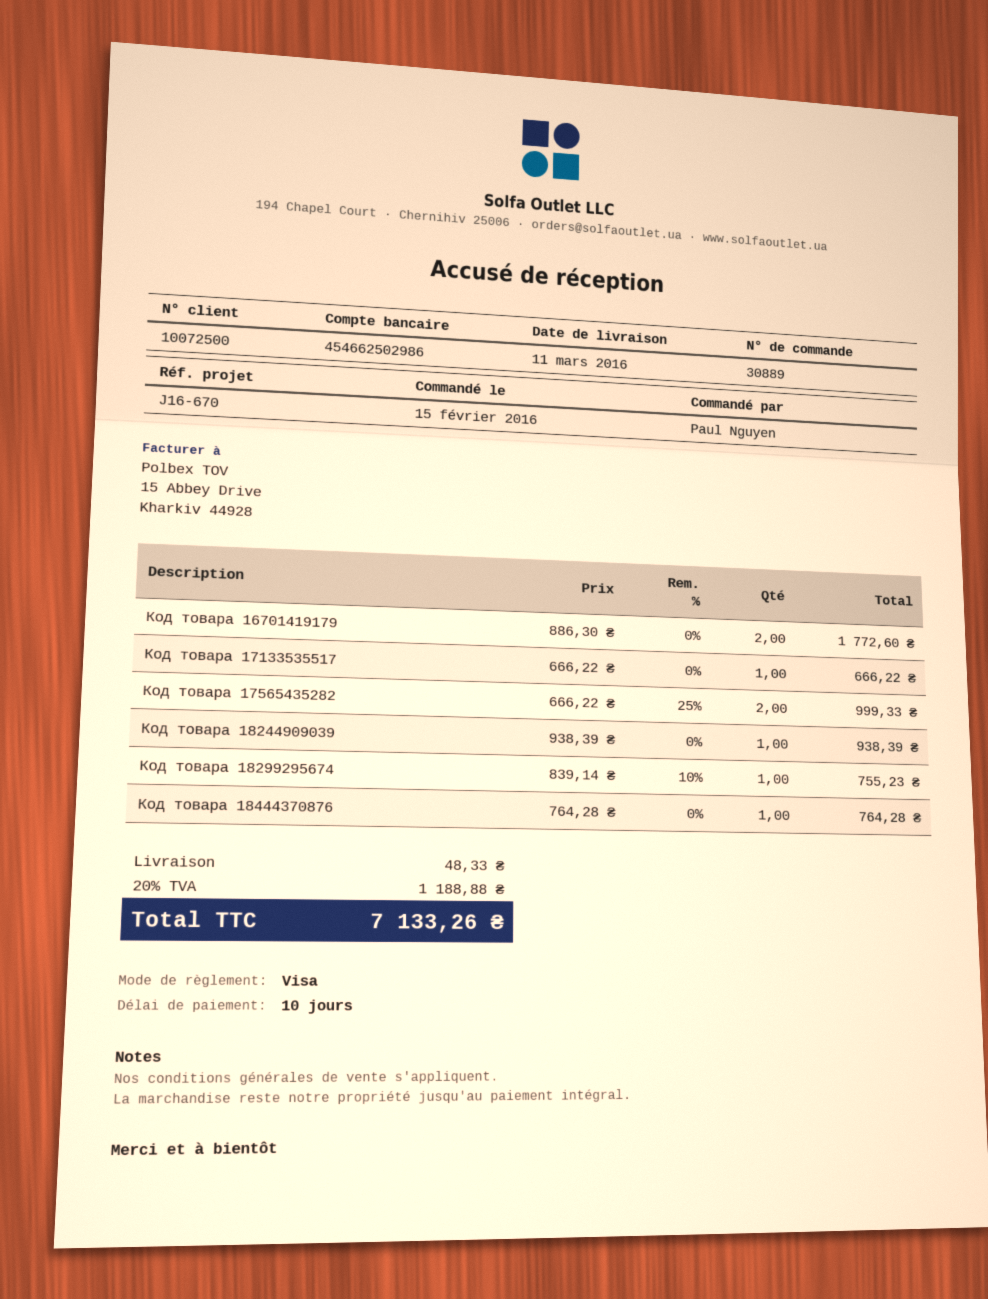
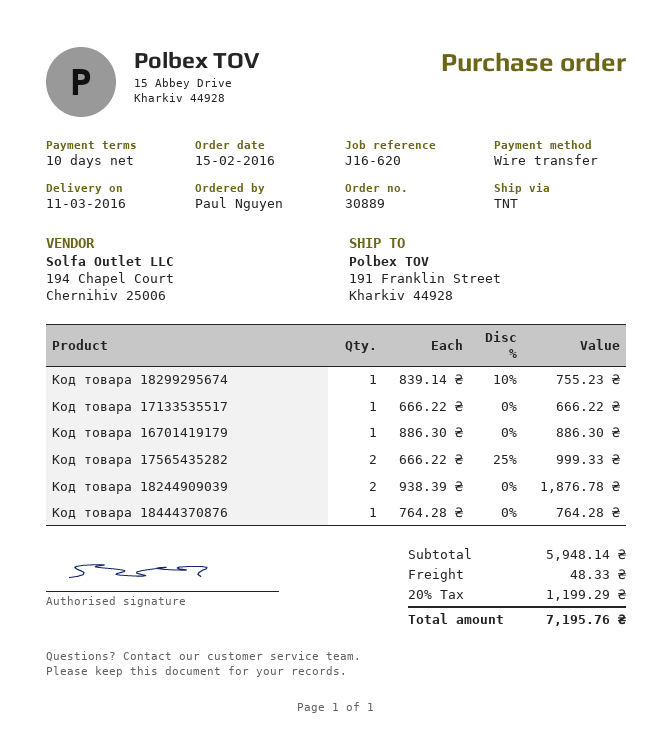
reference: J16-670 -> J16-620
payment method: Visa -> bank transfer
Код товара 16701419179: 2 x 886.30 = 1772.60 -> 1 x 886.30 = 886.30
Код товара 18244909039: 1 x 938.39 = 938.39 -> 2 x 938.39 = 1876.78
tax: 20% = 1188.88 -> 20% = 1199.29
total: 7133.26 -> 7195.76

